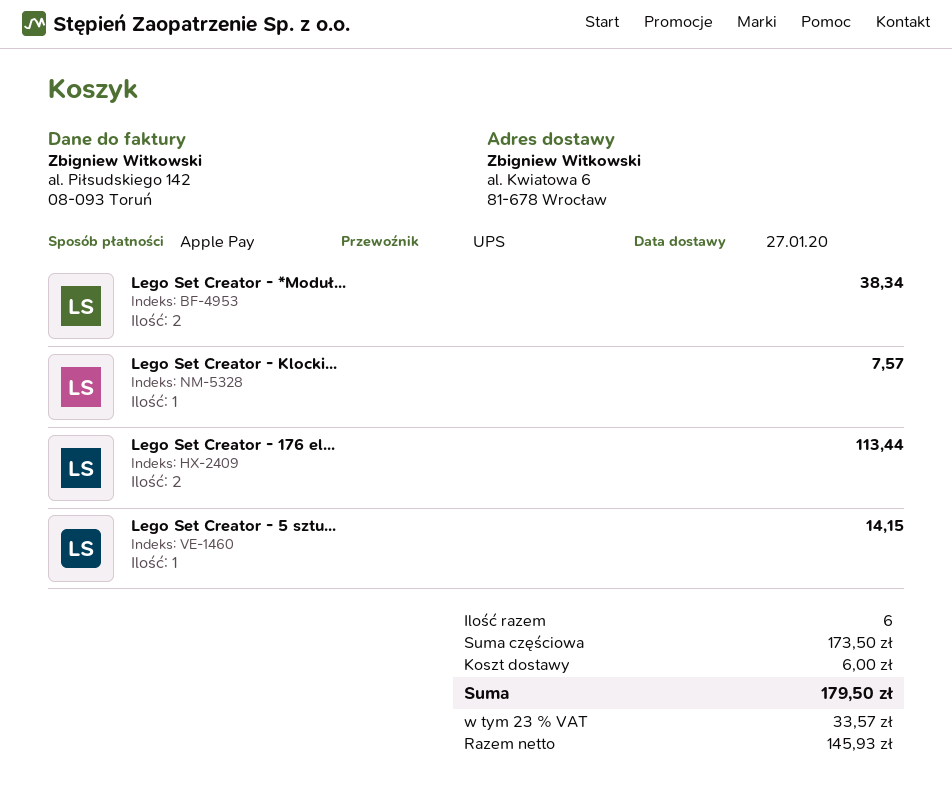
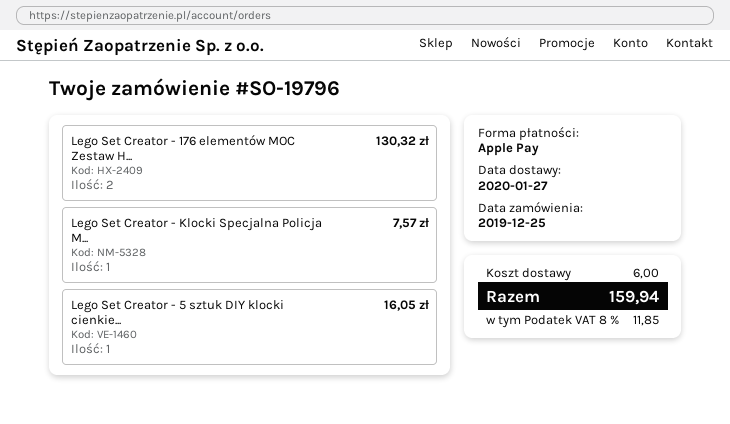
Lego Set Creator - *Moduł...: 2 for 38.34 -> none
Lego Set Creator - 176 el...: 2 for 113.44 -> 2 for 130.32
Lego Set Creator - 5 sztu...: 1 for 14.15 -> 1 for 16.05
tax: 23% = 33.57 -> 8% = 11.85
total: 179.50 -> 159.94

